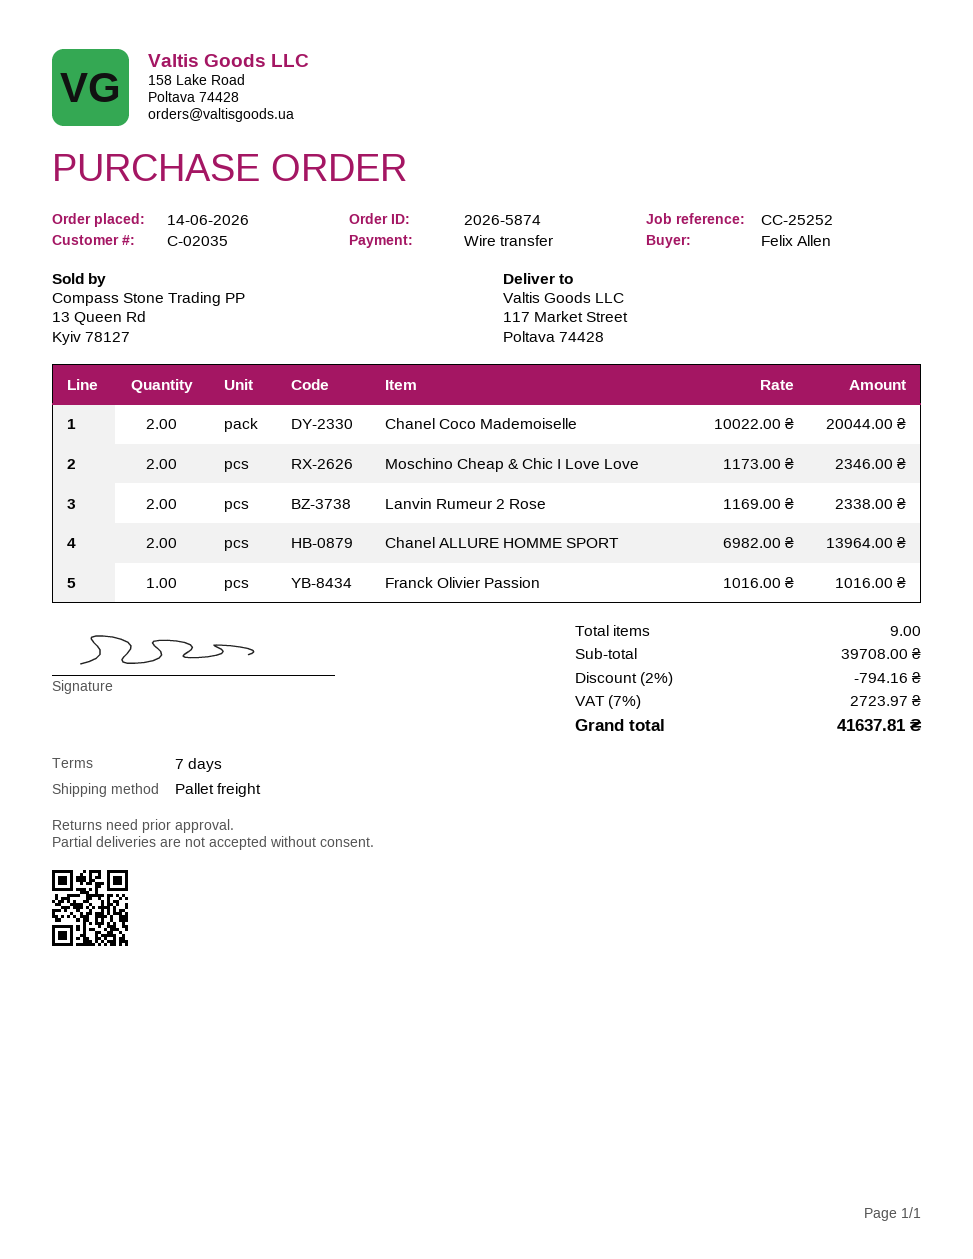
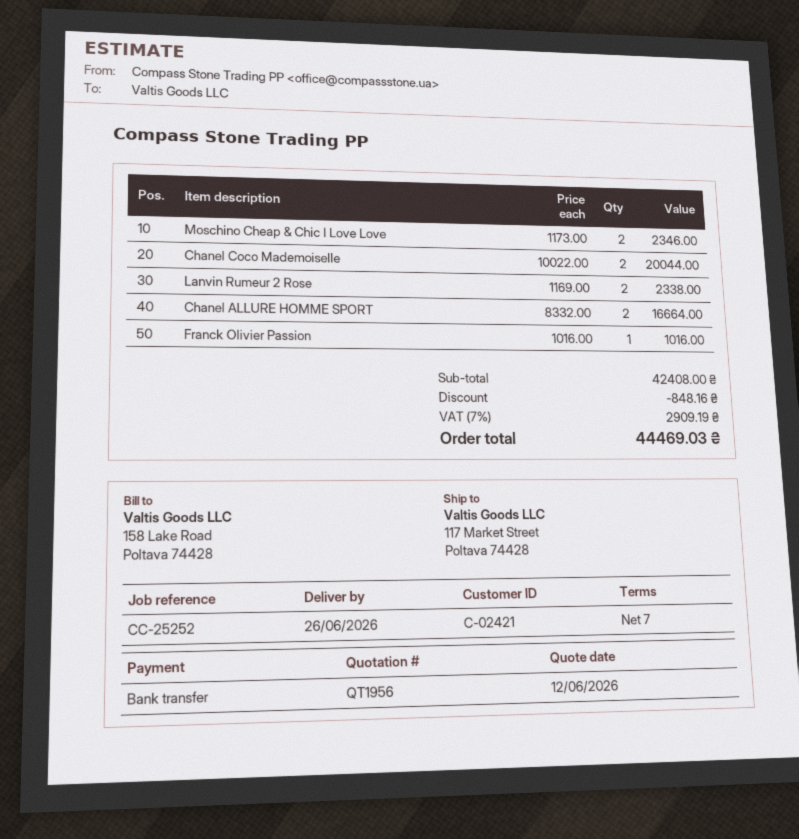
customer number: C-02035 -> C-02421
Chanel ALLURE HOMME SPORT: 2 x 6982.00 = 13964.00 -> 2 x 8332.00 = 16664.00
subtotal: 39708.00 -> 42408.00
discount: 794.16 -> 848.16
tax: 7% = 2723.97 -> 7% = 2909.19
total: 41637.81 -> 44469.03

